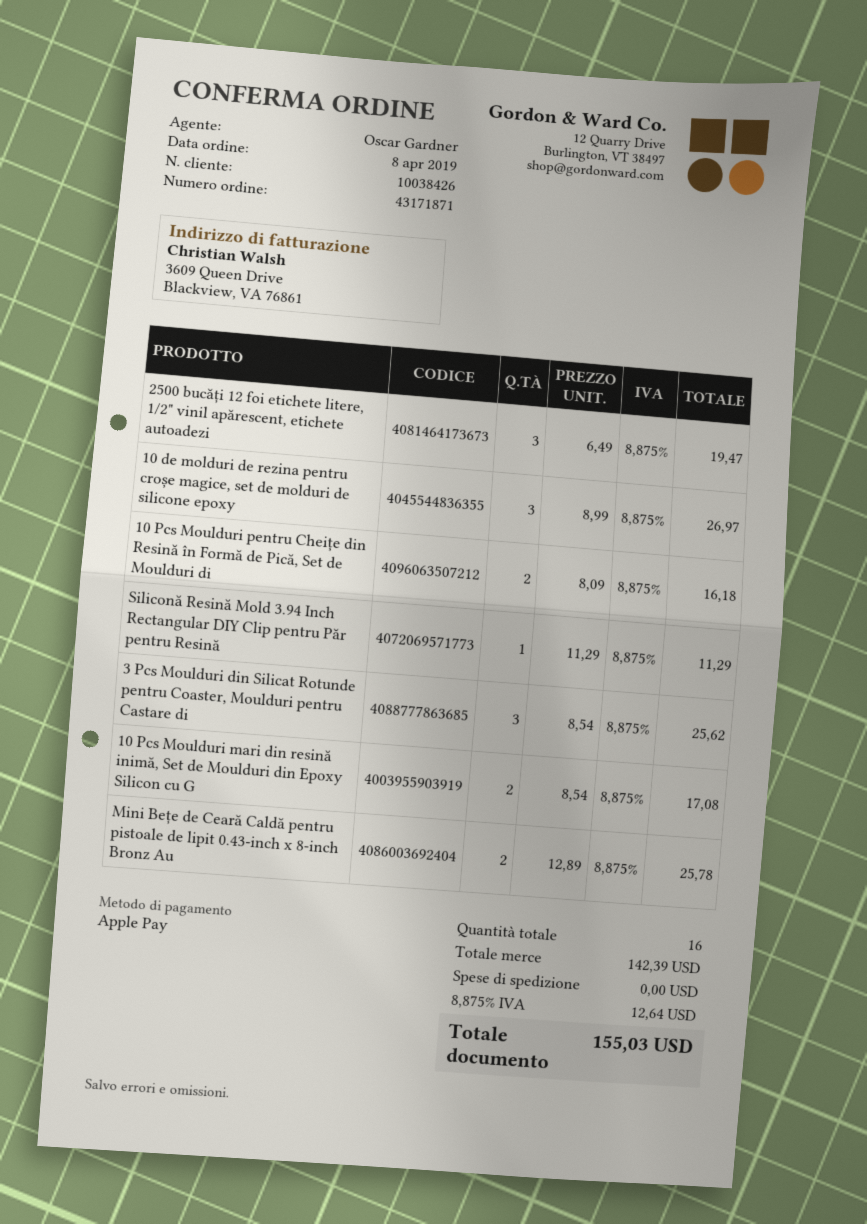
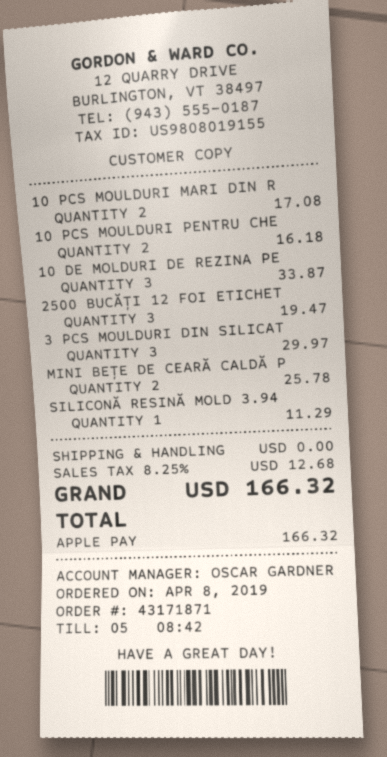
10 de molduri de rezina pentru croșe magice, set de molduri de silicone epoxy: 3 for 26.97 -> 3 for 33.87
3 Pcs Moulduri din Silicat Rotunde pentru Coaster, Moulduri pentru Castare di: 3 for 25.62 -> 3 for 29.97
tax: 8.875% = 12.64 -> 8.25% = 12.68
total: 155.03 -> 166.32

